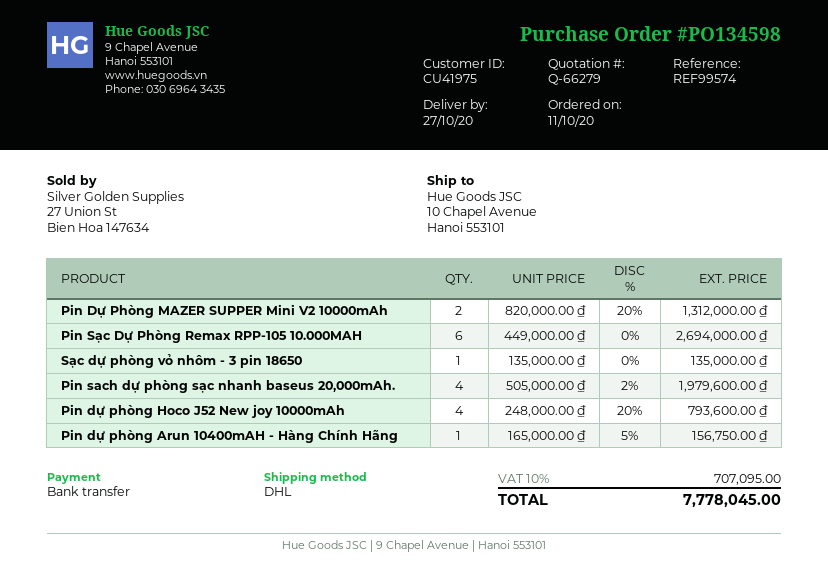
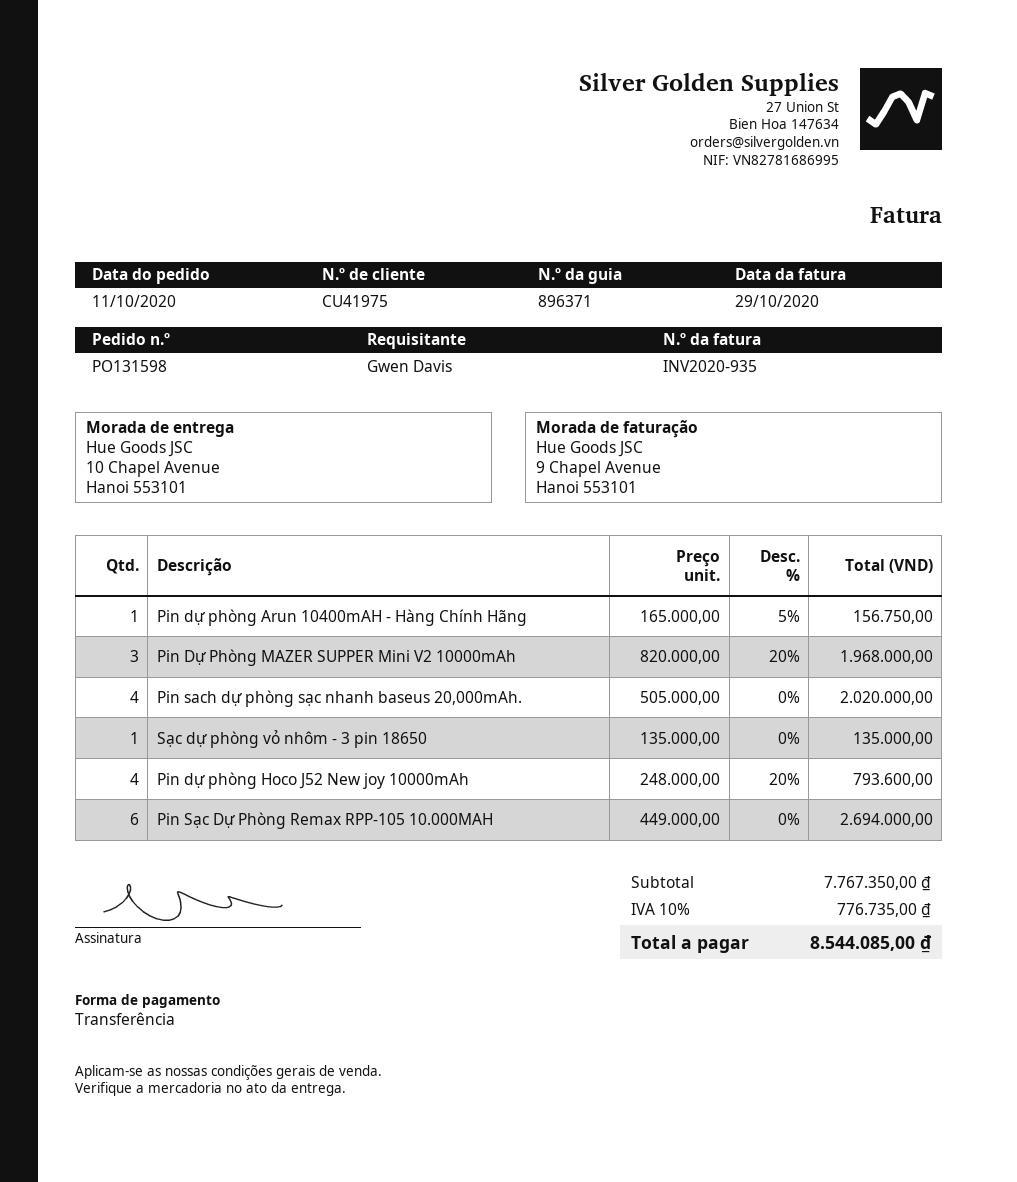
order number: PO134598 -> PO131598
Pin Dự Phòng MAZER SUPPER Mini V2 10000mAh: 2 x 820000.00 - 20% = 1312000.00 -> 3 x 820000.00 - 20% = 1968000.00
Pin sach dự phòng sạc nhanh baseus 20,000mAh.: 4 x 505000.00 - 2% = 1979600.00 -> 4 x 505000.00 = 2020000.00
tax: 10% = 707095.00 -> 10% = 776735.00
total: 7778045.00 -> 8544085.00

